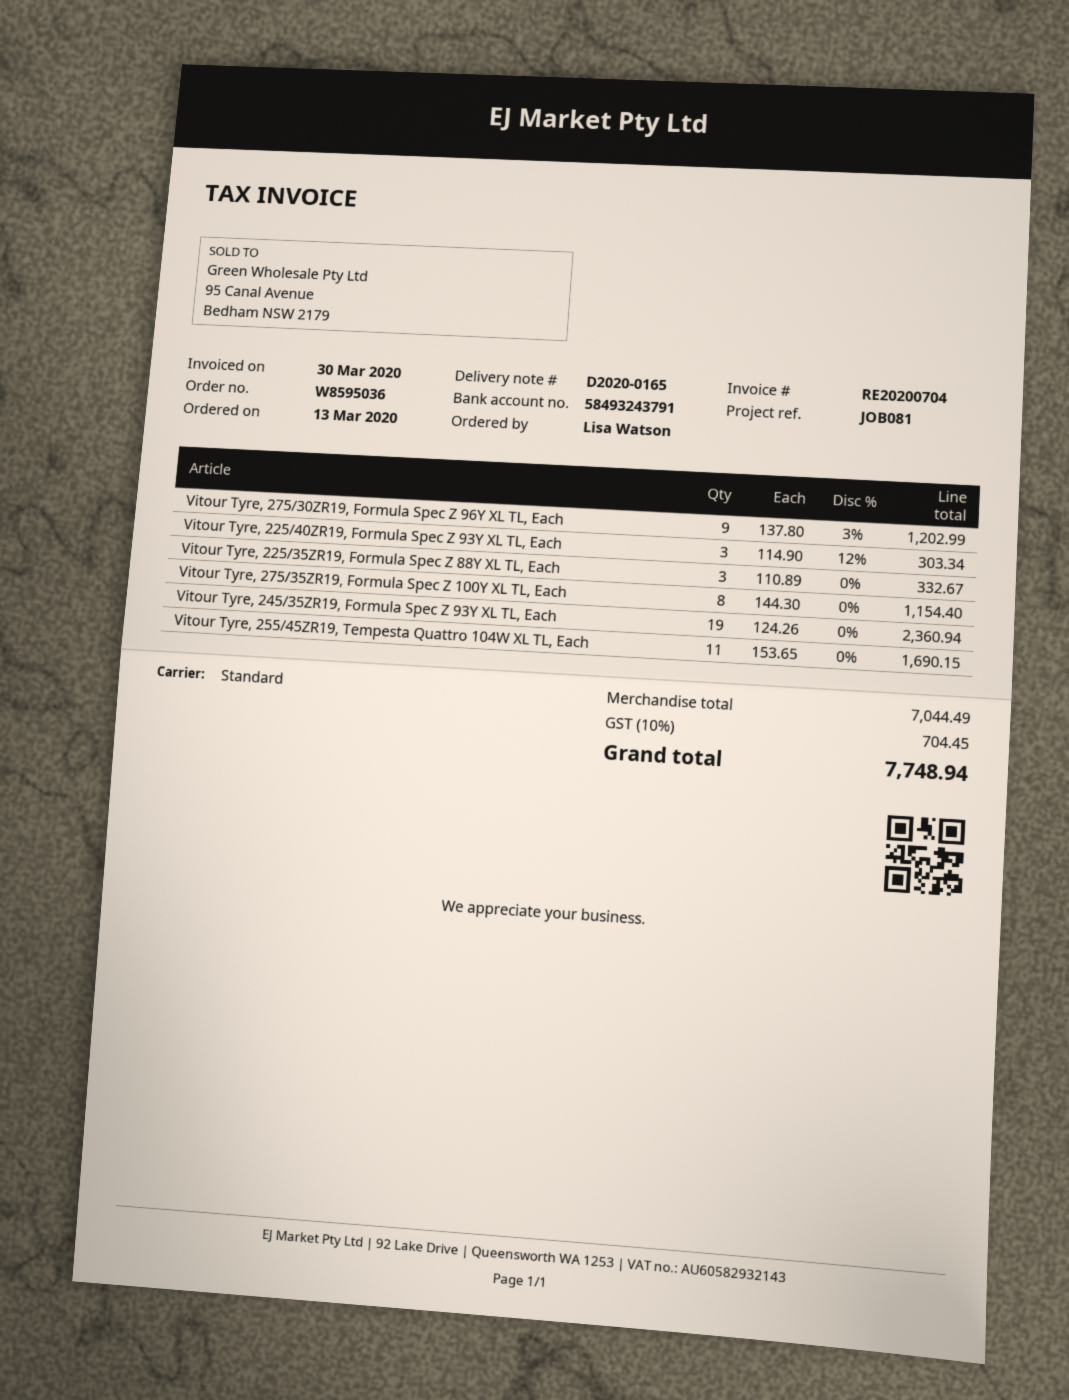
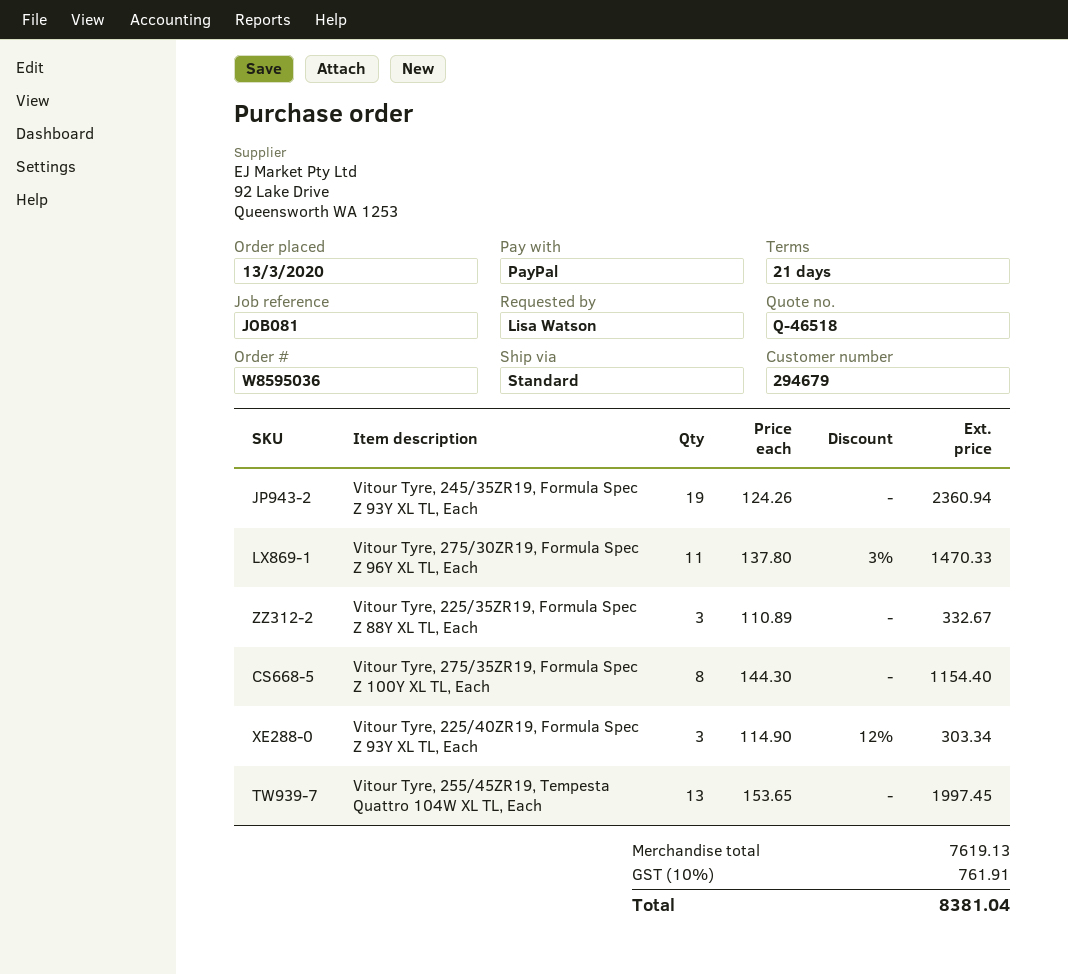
Vitour Tyre, 275/30ZR19, Formula Spec Z 96Y XL TL, Each: 9 x 137.80 - 3% = 1202.99 -> 11 x 137.80 - 3% = 1470.33
Vitour Tyre, 255/45ZR19, Tempesta Quattro 104W XL TL, Each: 11 x 153.65 = 1690.15 -> 13 x 153.65 = 1997.45
subtotal: 7044.49 -> 7619.13
tax: 10% = 704.45 -> 10% = 761.91
total: 7748.94 -> 8381.04

